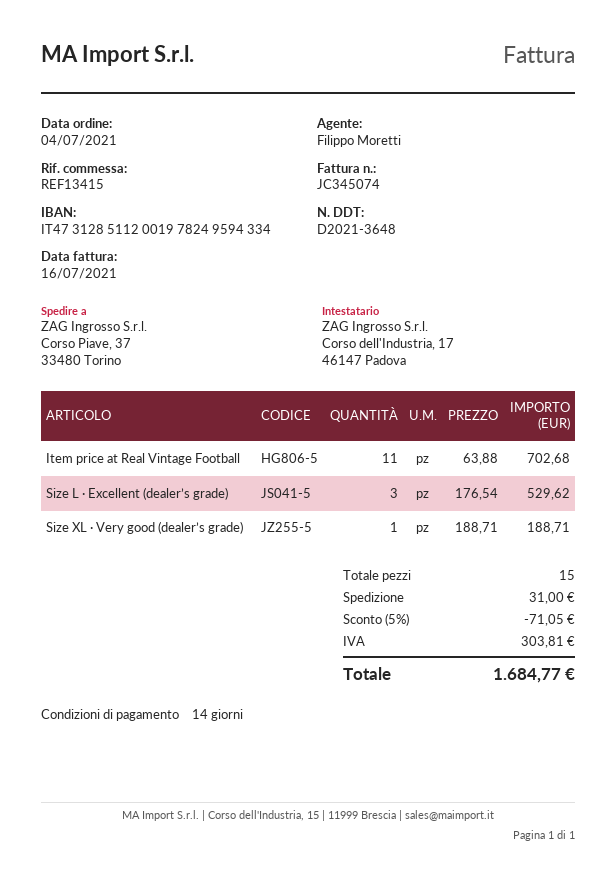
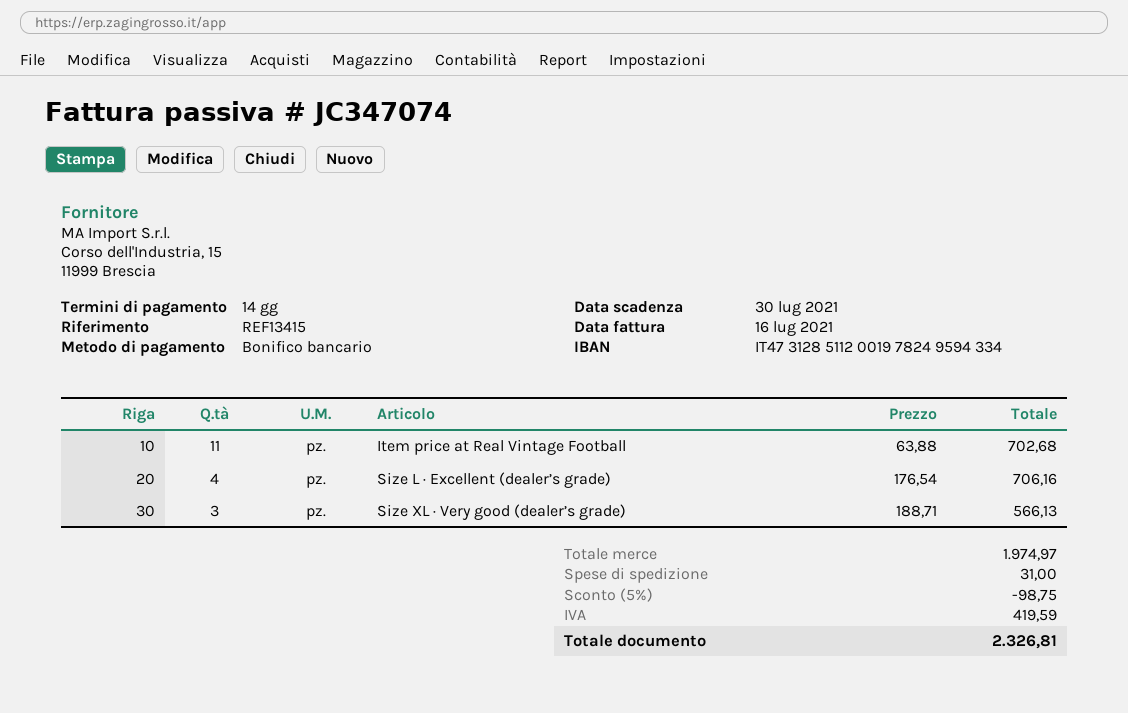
invoice number: JC345074 -> JC347074
Size L · Excellent (dealer’s grade): 3 x 176.54 = 529.62 -> 4 x 176.54 = 706.16
Size XL · Very good (dealer’s grade): 1 x 188.71 = 188.71 -> 3 x 188.71 = 566.13
discount: 5% = 71.05 -> 5% = 98.75
tax: 303.81 -> 419.59
total: 1684.77 -> 2326.81

